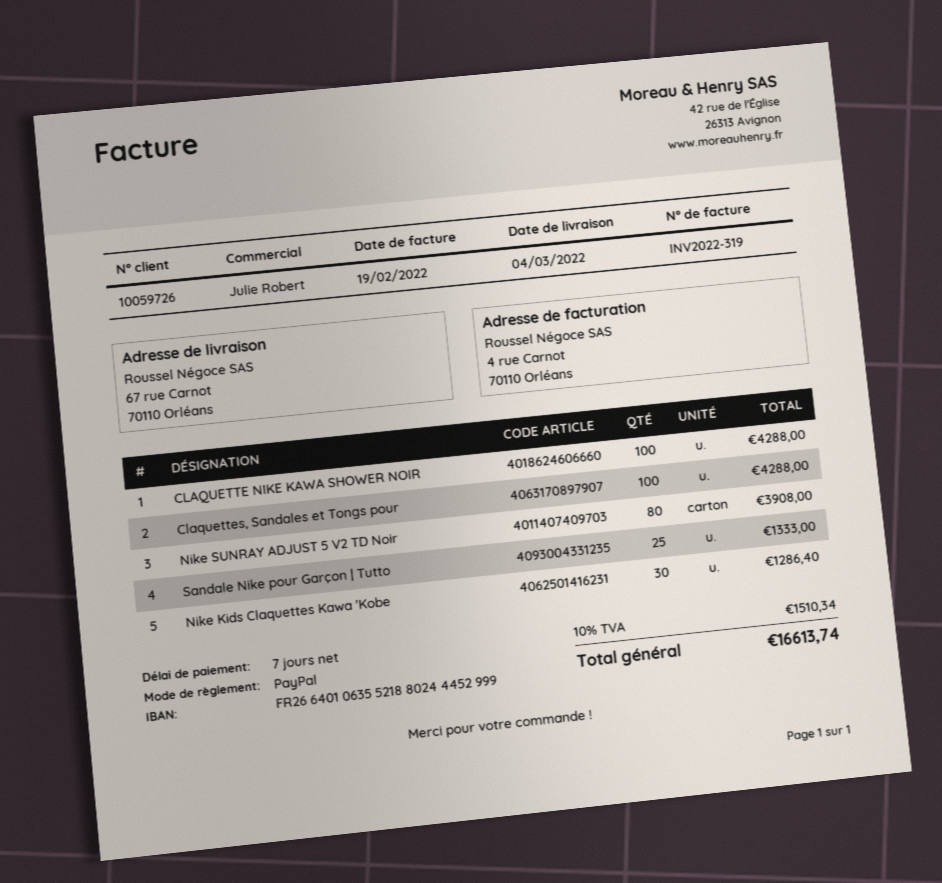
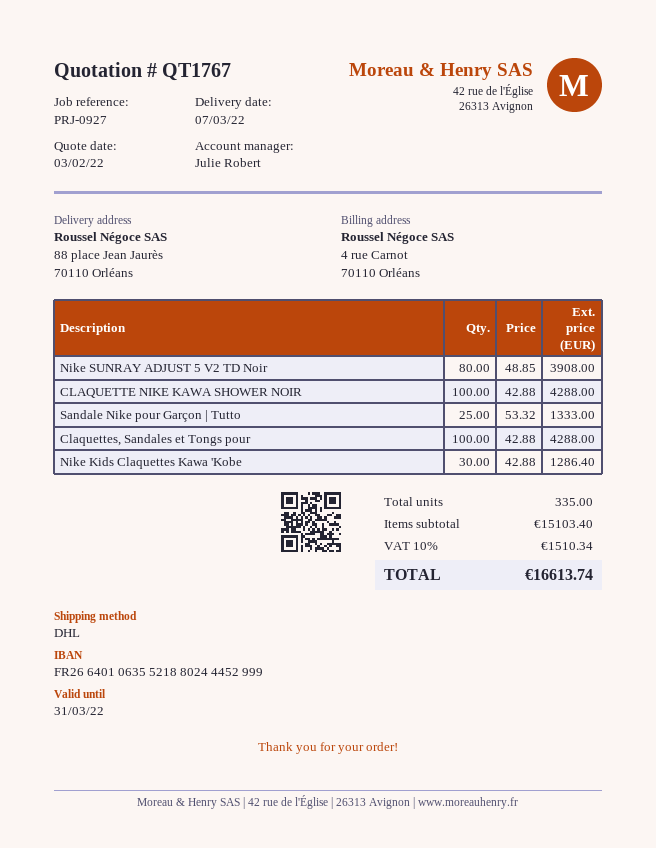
delivery date: 2022-03-04 -> 2022-03-07
ship to: 67 rue Carnot, 70110 Orléans -> 88 place Jean Jaurès, 70110 Orléans

